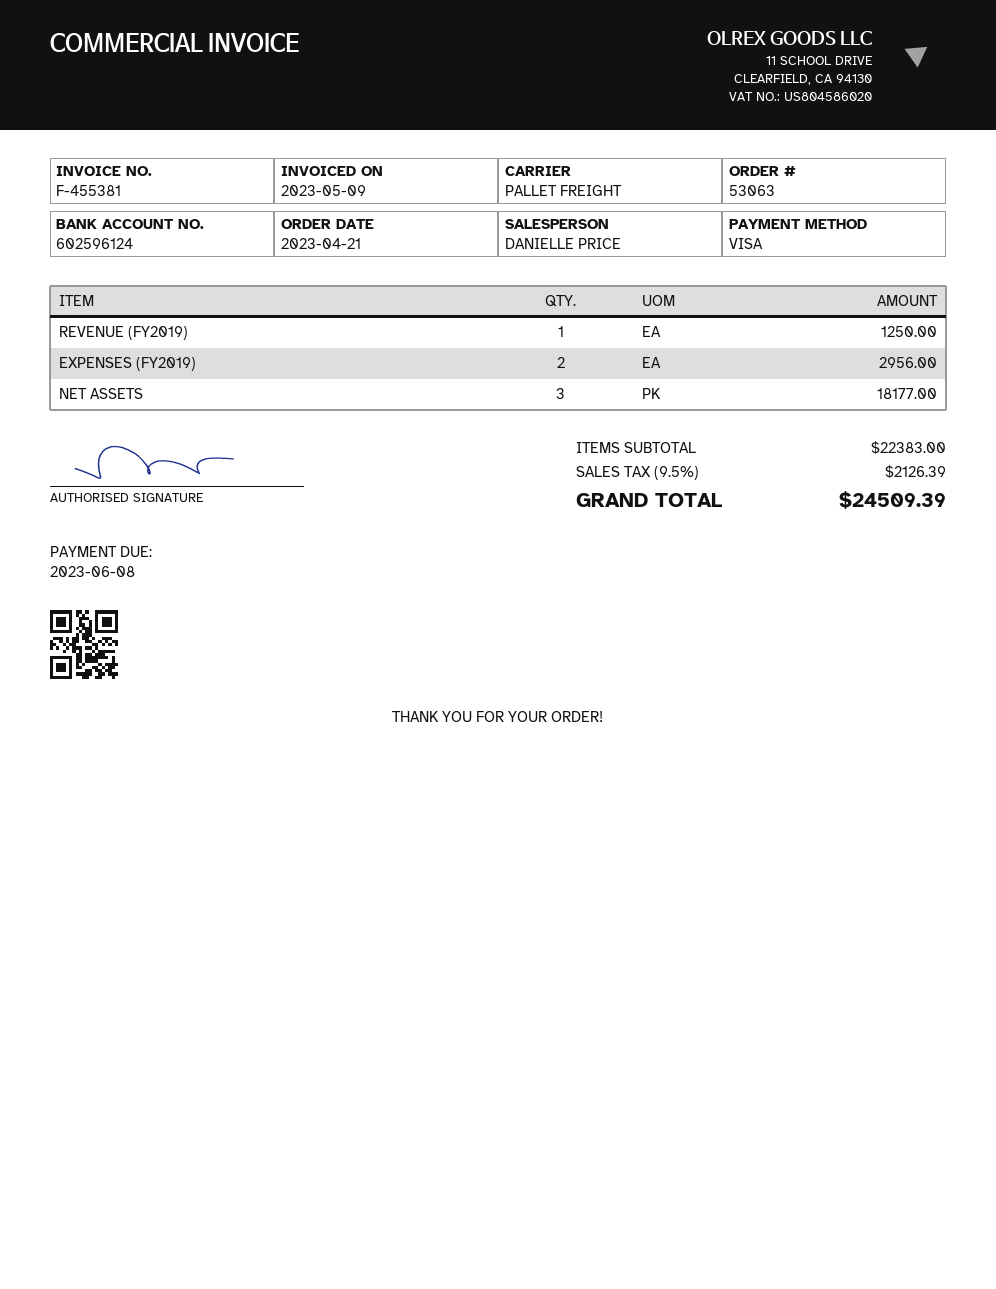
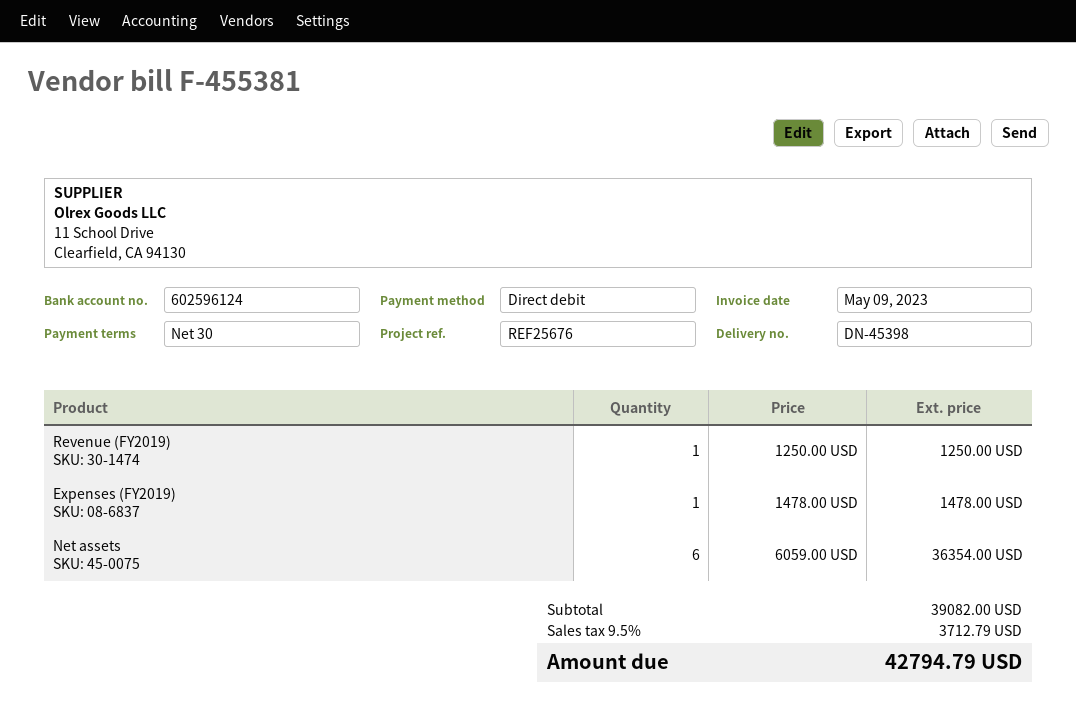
payment method: Visa -> direct debit
EXPENSES (FY2019): 2 for 2956.00 -> 1 for 1478.00
NET ASSETS: 3 for 18177.00 -> 6 for 36354.00
subtotal: 22383.00 -> 39082.00
tax: 9.5% = 2126.39 -> 9.5% = 3712.79
total: 24509.39 -> 42794.79

